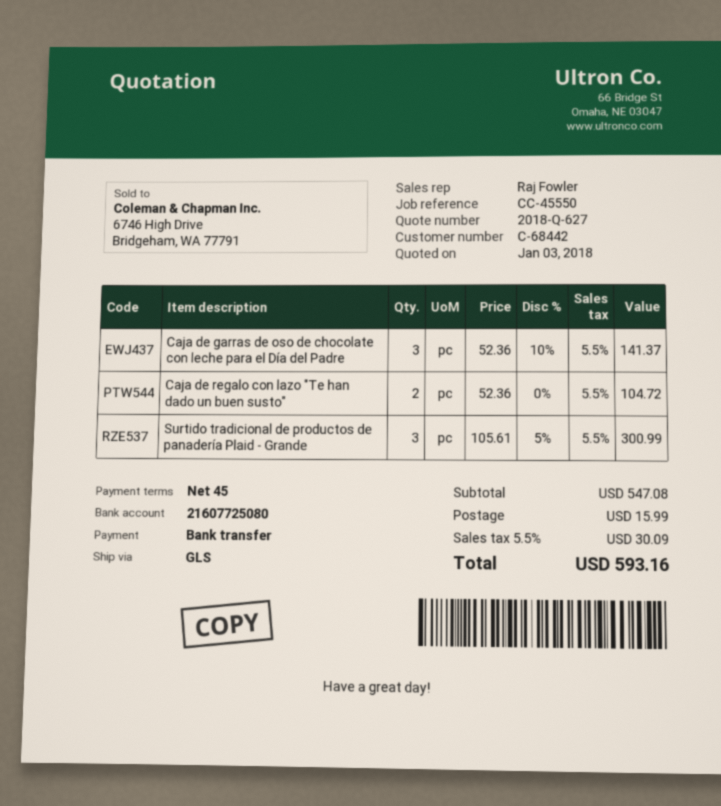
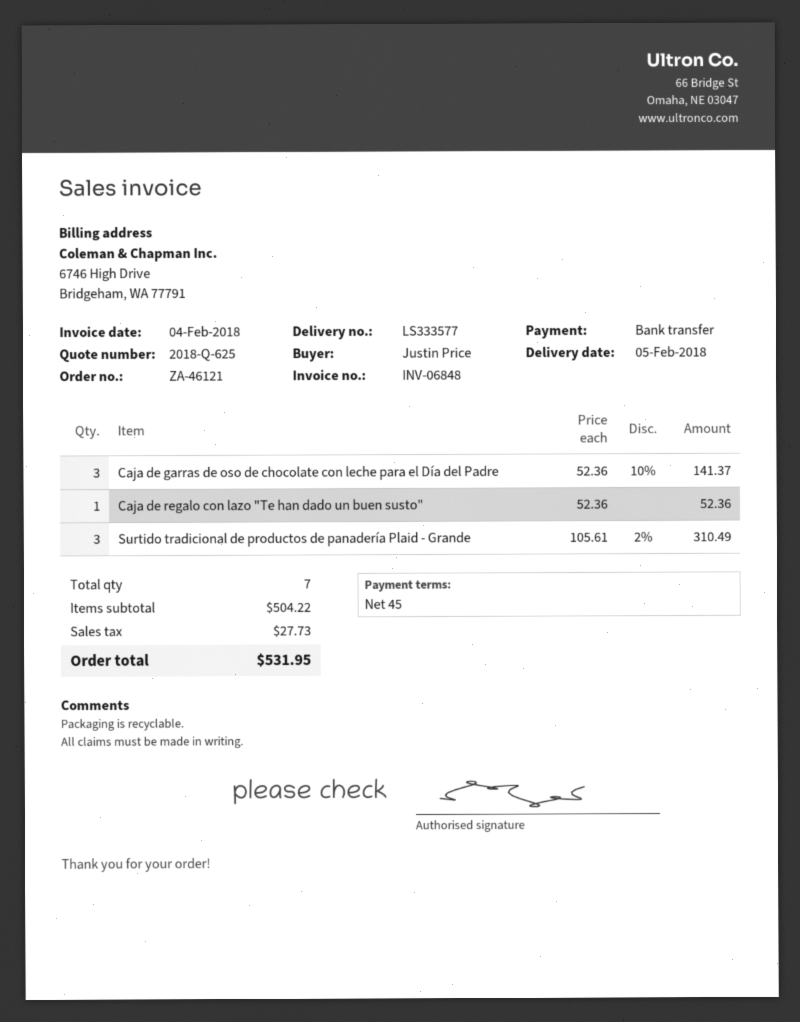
quote number: 2018-Q-627 -> 2018-Q-625
Caja de regalo con lazo "Te han dado un buen susto": 2 x 52.36 = 104.72 -> 1 x 52.36 = 52.36
Surtido tradicional de productos de panadería Plaid - Grande: 3 x 105.61 - 5% = 300.99 -> 3 x 105.61 - 2% = 310.49
subtotal: 547.08 -> 504.22
shipping: 15.99 -> none
tax: 30.09 -> 27.73
total: 593.16 -> 531.95

